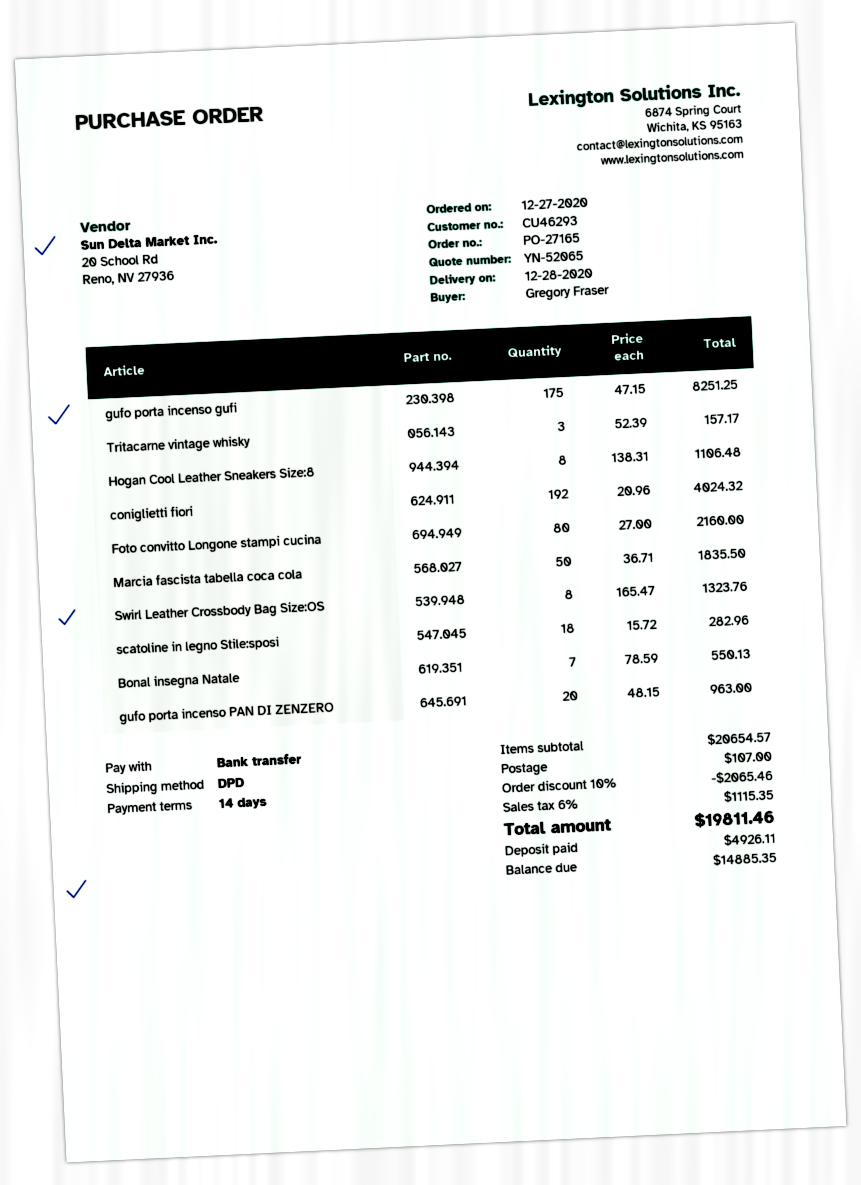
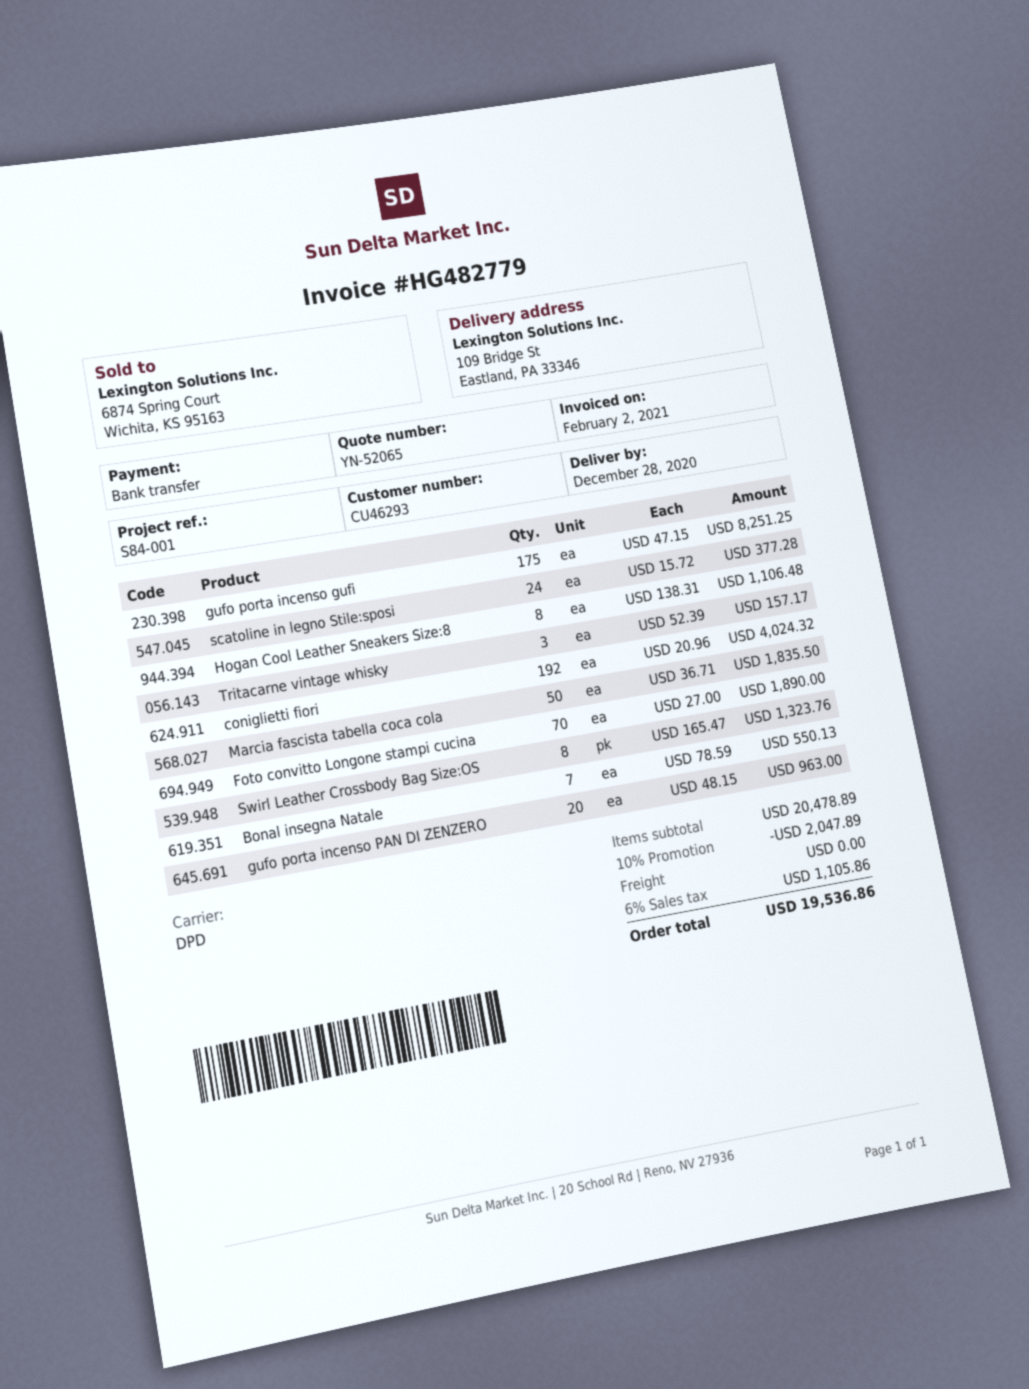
Foto convitto Longone stampi cucina: 80 x 27.00 = 2160.00 -> 70 x 27.00 = 1890.00
scatoline in legno Stile:sposi: 18 x 15.72 = 282.96 -> 24 x 15.72 = 377.28
subtotal: 20654.57 -> 20478.89
discount: 10% = 2065.46 -> 10% = 2047.89
shipping: 107.00 -> 0.00
tax: 6% = 1115.35 -> 6% = 1105.86
total: 19811.46 -> 19536.86

